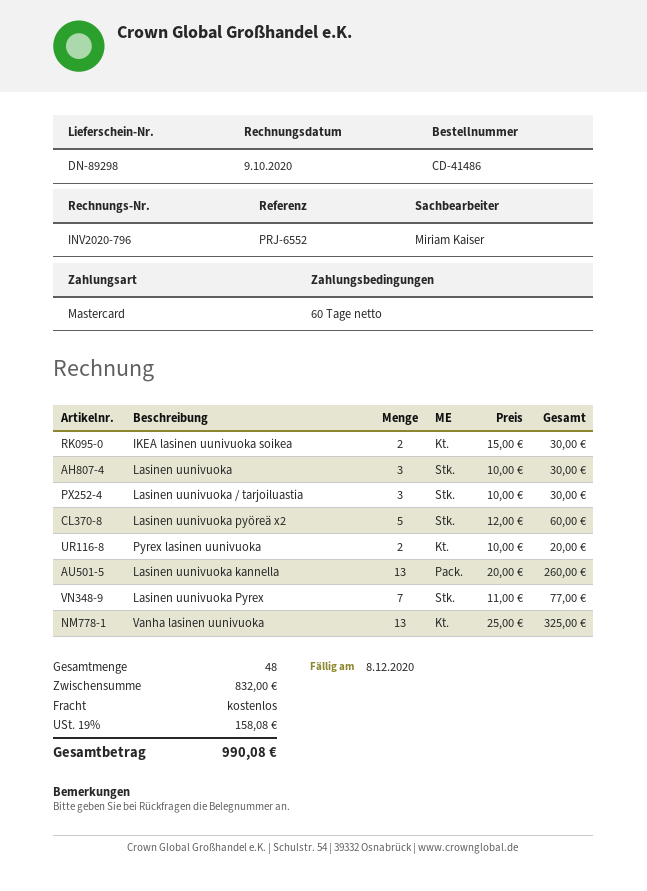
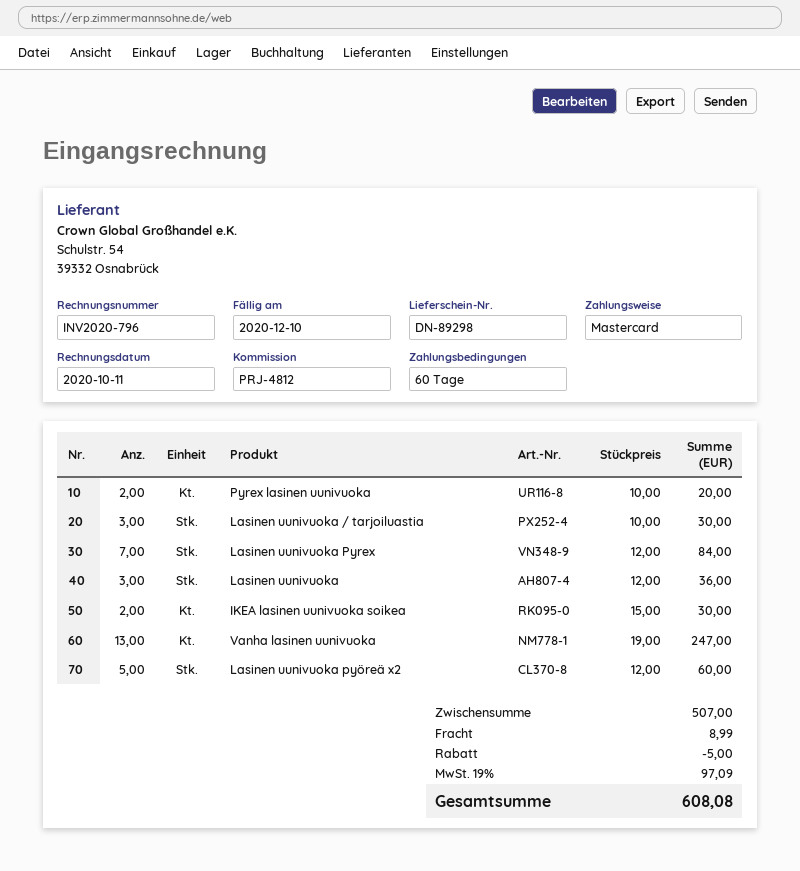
invoice date: 2020-10-09 -> 2020-10-11
due date: 2020-12-08 -> 2020-12-10
reference: PRJ-6552 -> PRJ-4812
Lasinen uunivuoka: 3 x 10.00 = 30.00 -> 3 x 12.00 = 36.00
Lasinen uunivuoka kannella: 13 x 20.00 = 260.00 -> none
Lasinen uunivuoka Pyrex: 7 x 11.00 = 77.00 -> 7 x 12.00 = 84.00
Vanha lasinen uunivuoka: 13 x 25.00 = 325.00 -> 13 x 19.00 = 247.00
subtotal: 832.00 -> 507.00
discount: none -> 5.00
shipping: 0.00 -> 8.99
tax: 19% = 158.08 -> 19% = 97.09
total: 990.08 -> 608.08

